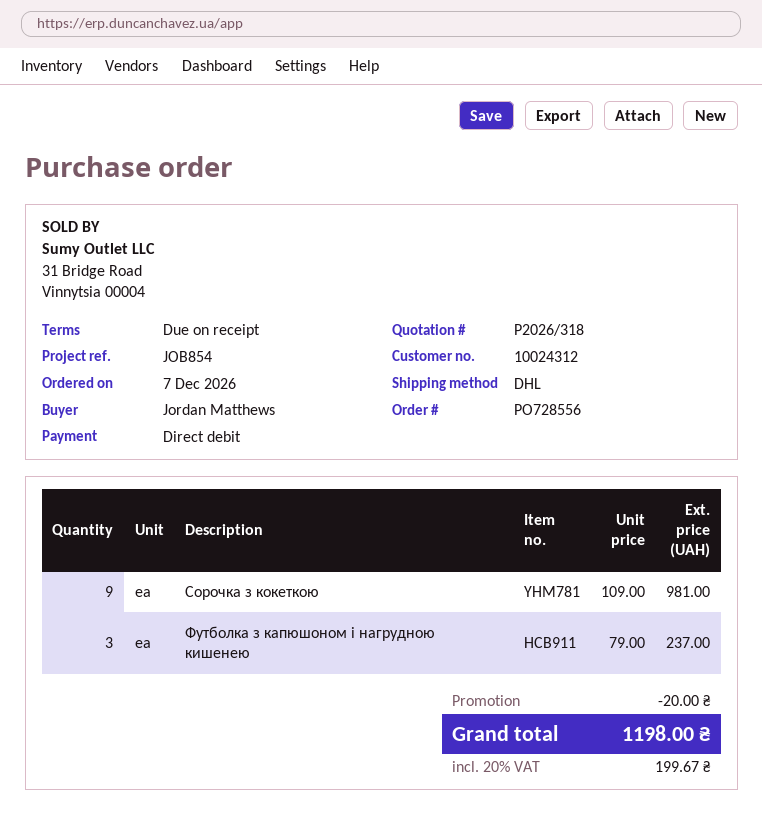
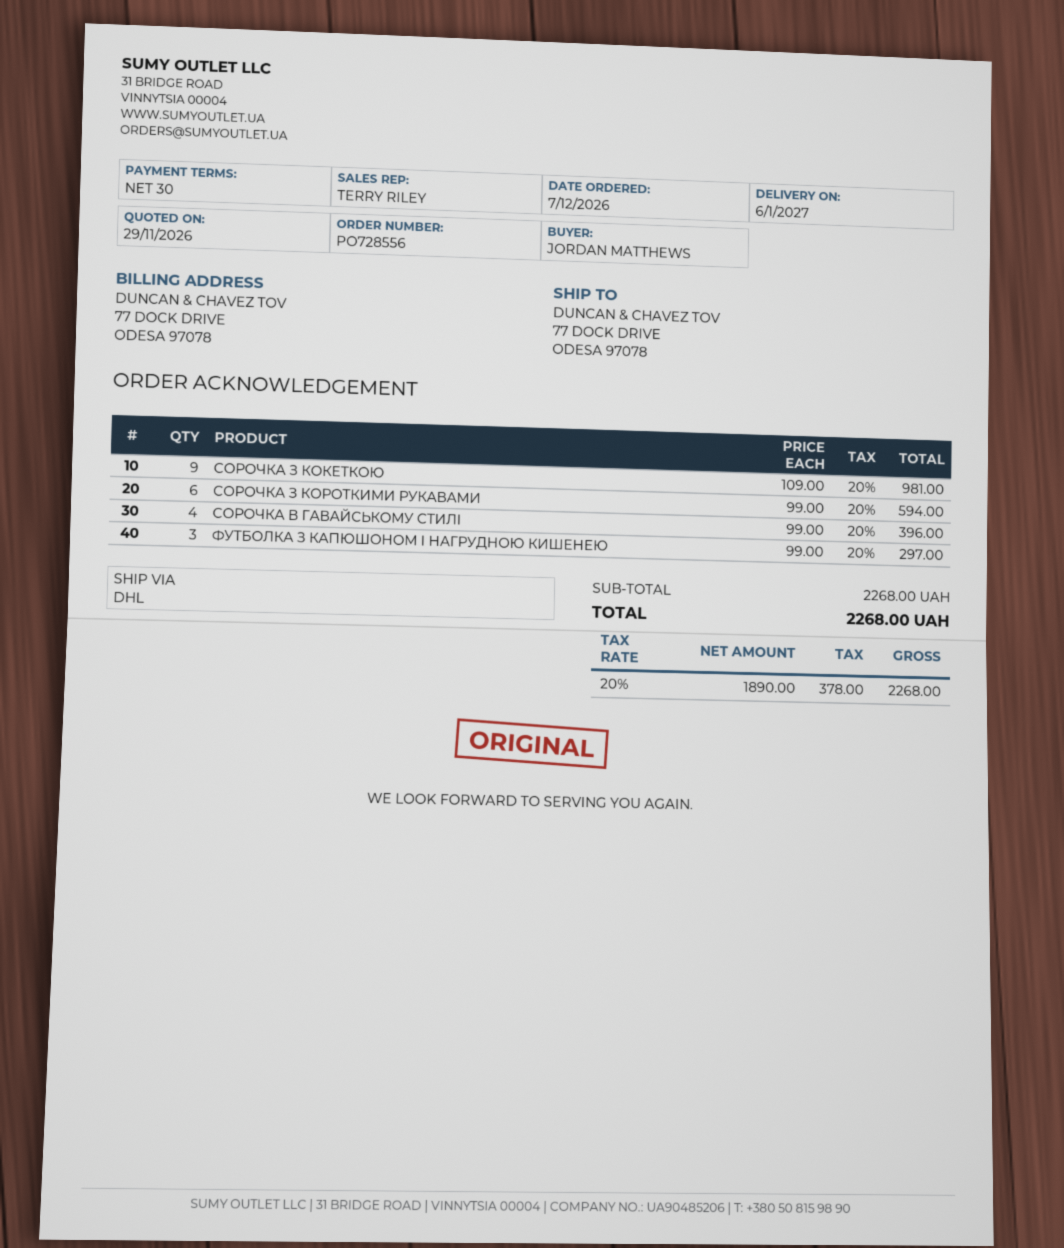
payment terms: on receipt -> 30 days
Футболка з капюшоном і нагрудною кишенею: 3 x 79.00 = 237.00 -> 3 x 99.00 = 297.00
СОРОЧКА З КОРОТКИМИ РУКАВАМИ: none -> 6 x 99.00 = 594.00
СОРОЧКА В ГАВАЙСЬКОМУ СТИЛІ: none -> 4 x 99.00 = 396.00
discount: 20.00 -> none
tax: 20% = 199.67 -> 20% = 378.00
total: 1198.00 -> 2268.00

